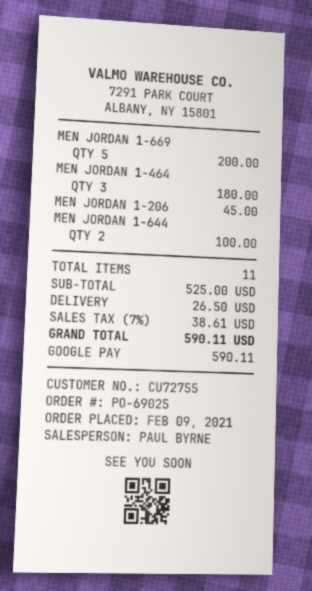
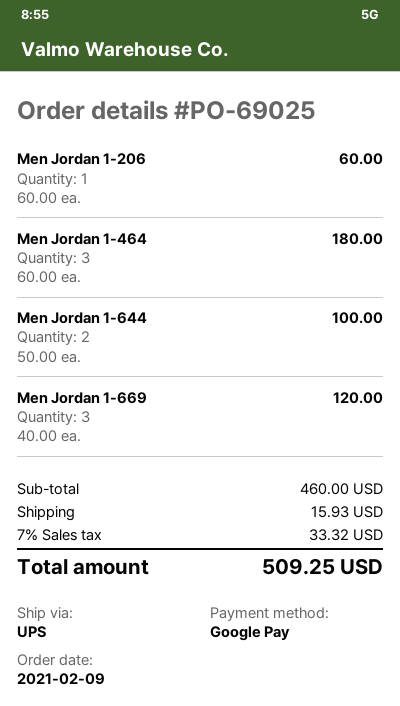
MEN JORDAN 1-669: 5 for 200.00 -> 3 for 120.00
MEN JORDAN 1-206: 1 for 45.00 -> 1 for 60.00
subtotal: 525.00 -> 460.00
shipping: 26.50 -> 15.93
tax: 7% = 38.61 -> 7% = 33.32
total: 590.11 -> 509.25

